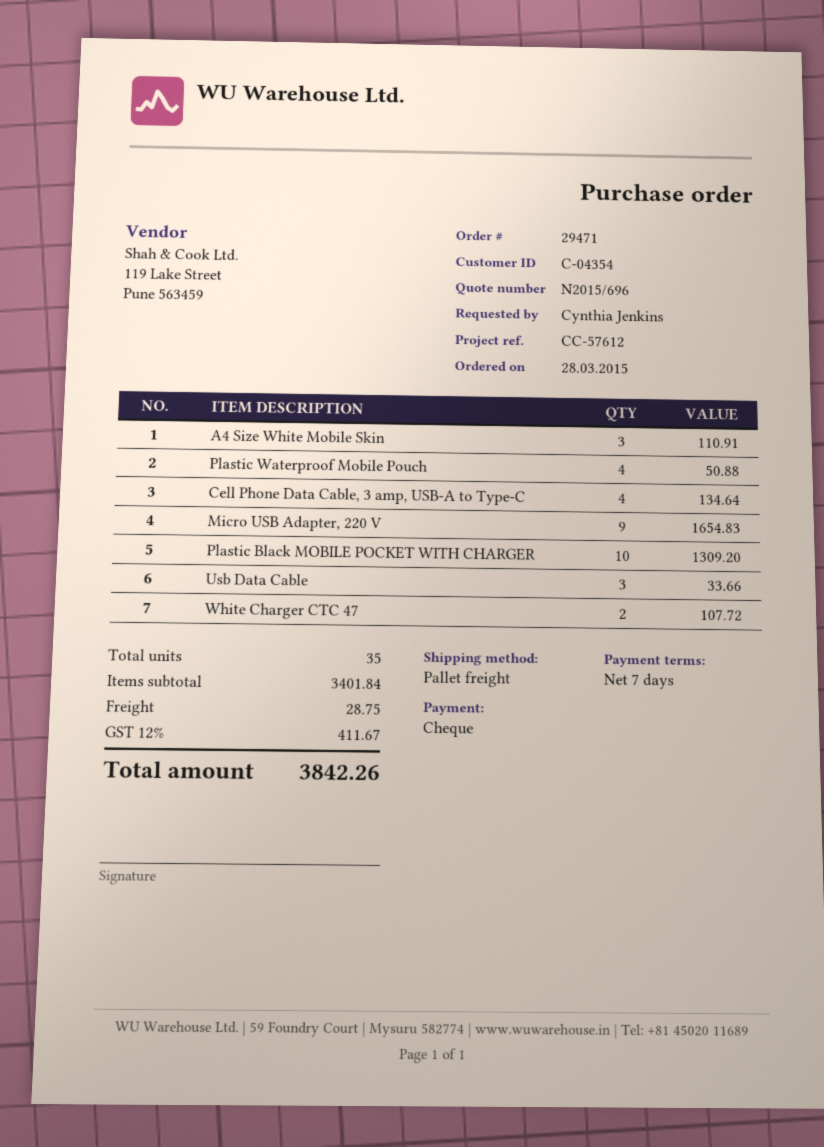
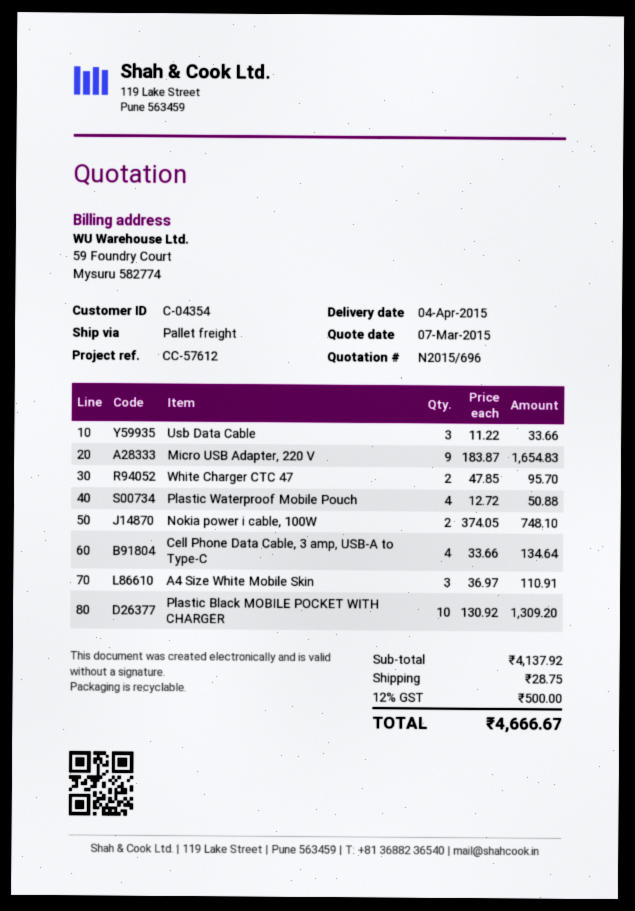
White Charger CTC 47: 2 for 107.72 -> 2 for 95.70
Nokia power i cable, 100W: none -> 2 for 748.10
subtotal: 3401.84 -> 4137.92
tax: 12% = 411.67 -> 12% = 500.00
total: 3842.26 -> 4666.67

